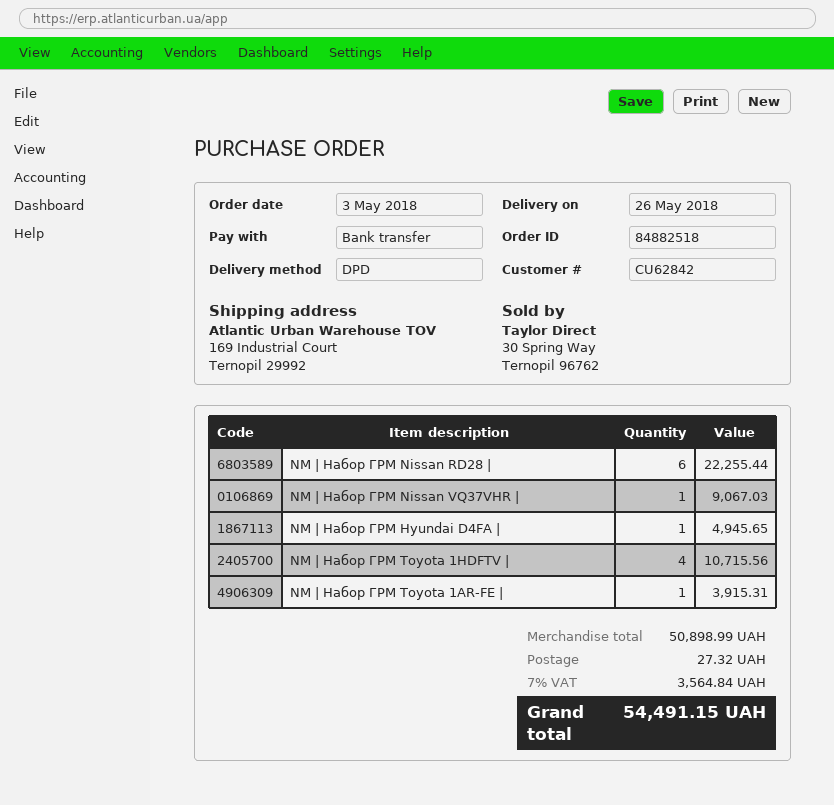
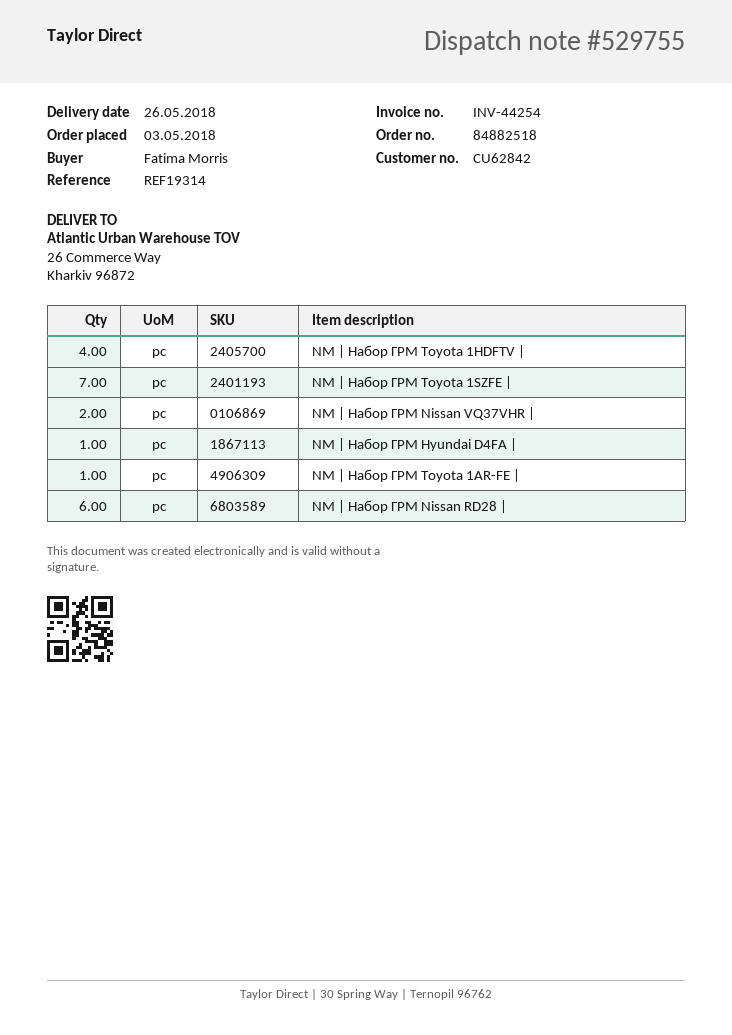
ship to: 169 Industrial Court, Ternopil 29992 -> 26 Commerce Way, Kharkiv 96872
NM | Набор ГРМ Nissan VQ37VHR |: 1 -> 2
NM | Набор ГРМ Toyota 1SZFE |: none -> 7

